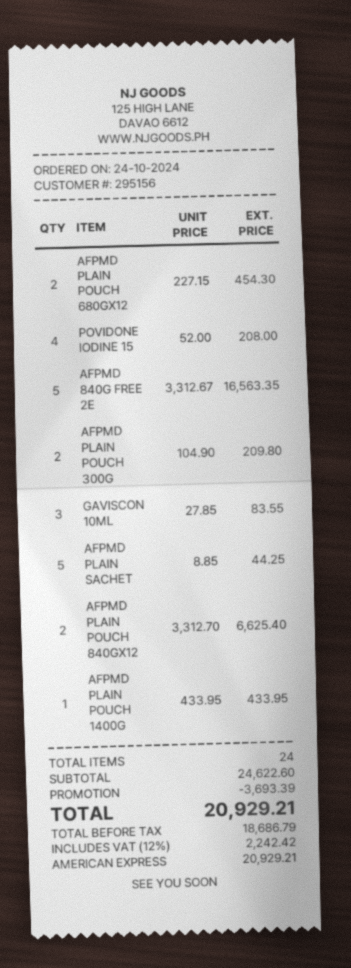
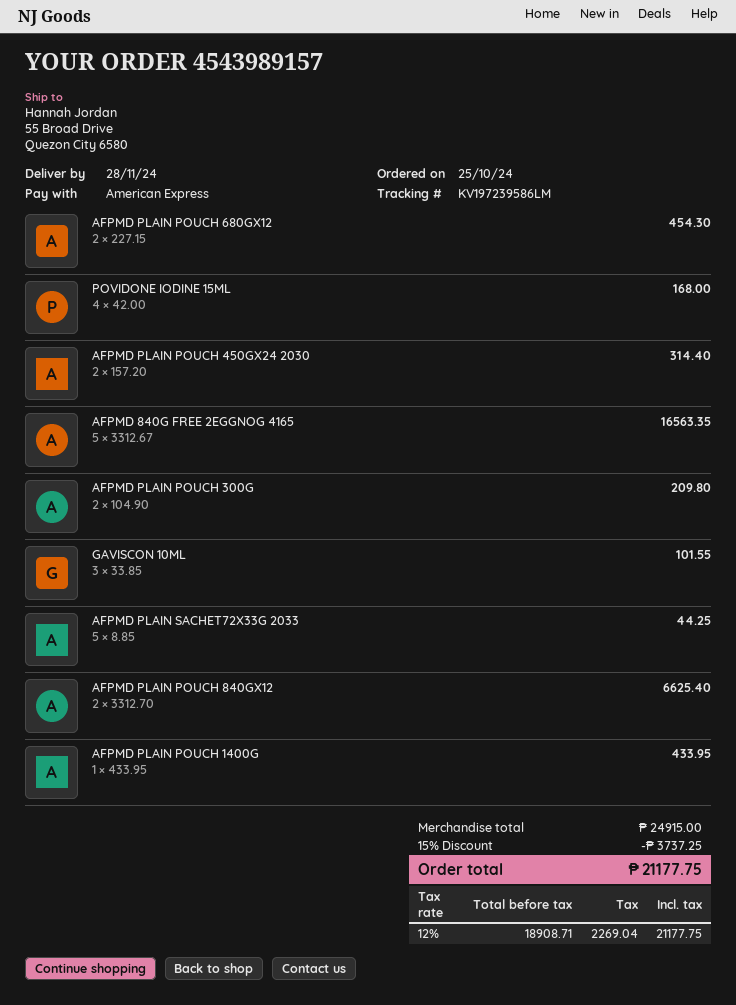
order date: 2024-10-24 -> 2024-10-25
POVIDONE IODINE 15: 4 x 52.00 = 208.00 -> 4 x 42.00 = 168.00
GAVISCON 10ML: 3 x 27.85 = 83.55 -> 3 x 33.85 = 101.55
AFPMD PLAIN POUCH 450GX24 2030: none -> 2 x 157.20 = 314.40
subtotal: 24622.60 -> 24915.00
discount: 3693.39 -> 3737.25
net: 18686.79 -> 18908.71
tax: 12% = 2242.42 -> 12% = 2269.04
total: 20929.21 -> 21177.75

